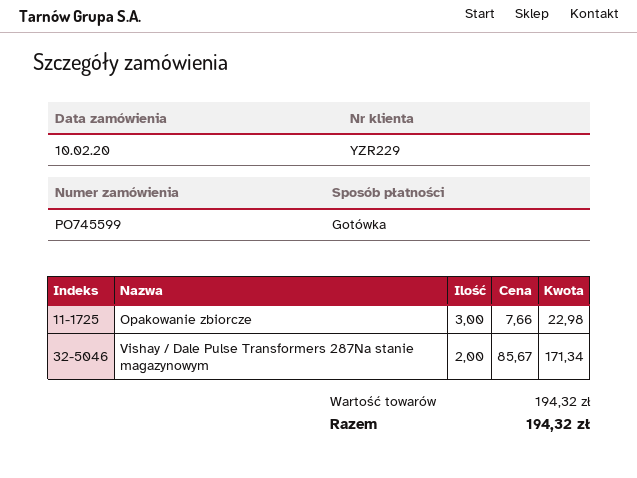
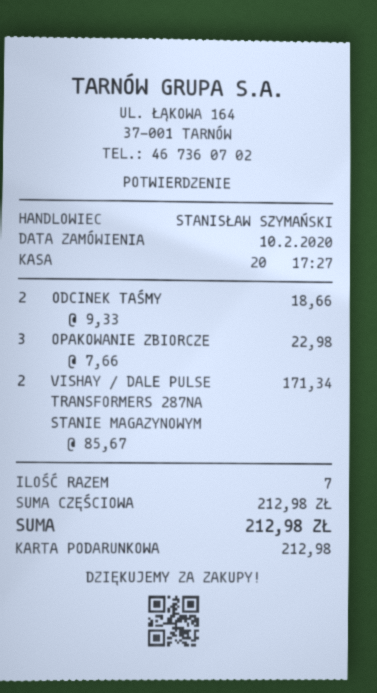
payment method: cash -> gift card
ODCINEK TAŚMY: none -> 2 x 9.33 = 18.66
subtotal: 194.32 -> 212.98
total: 194.32 -> 212.98

